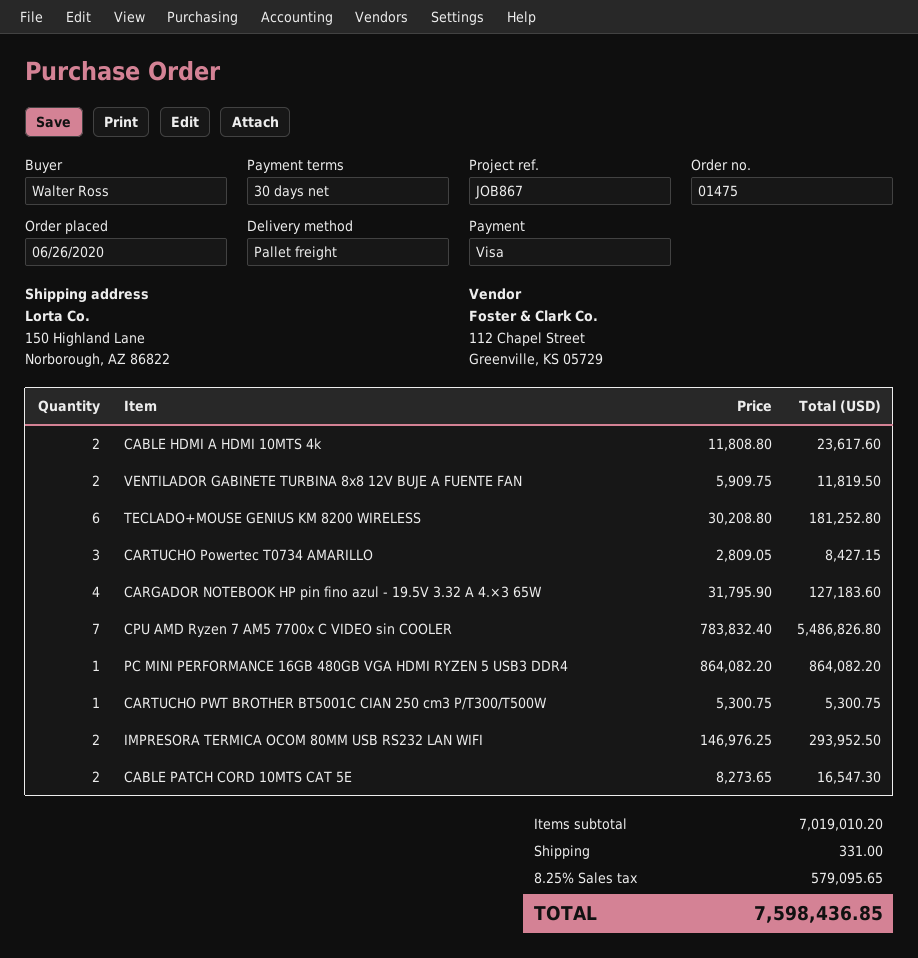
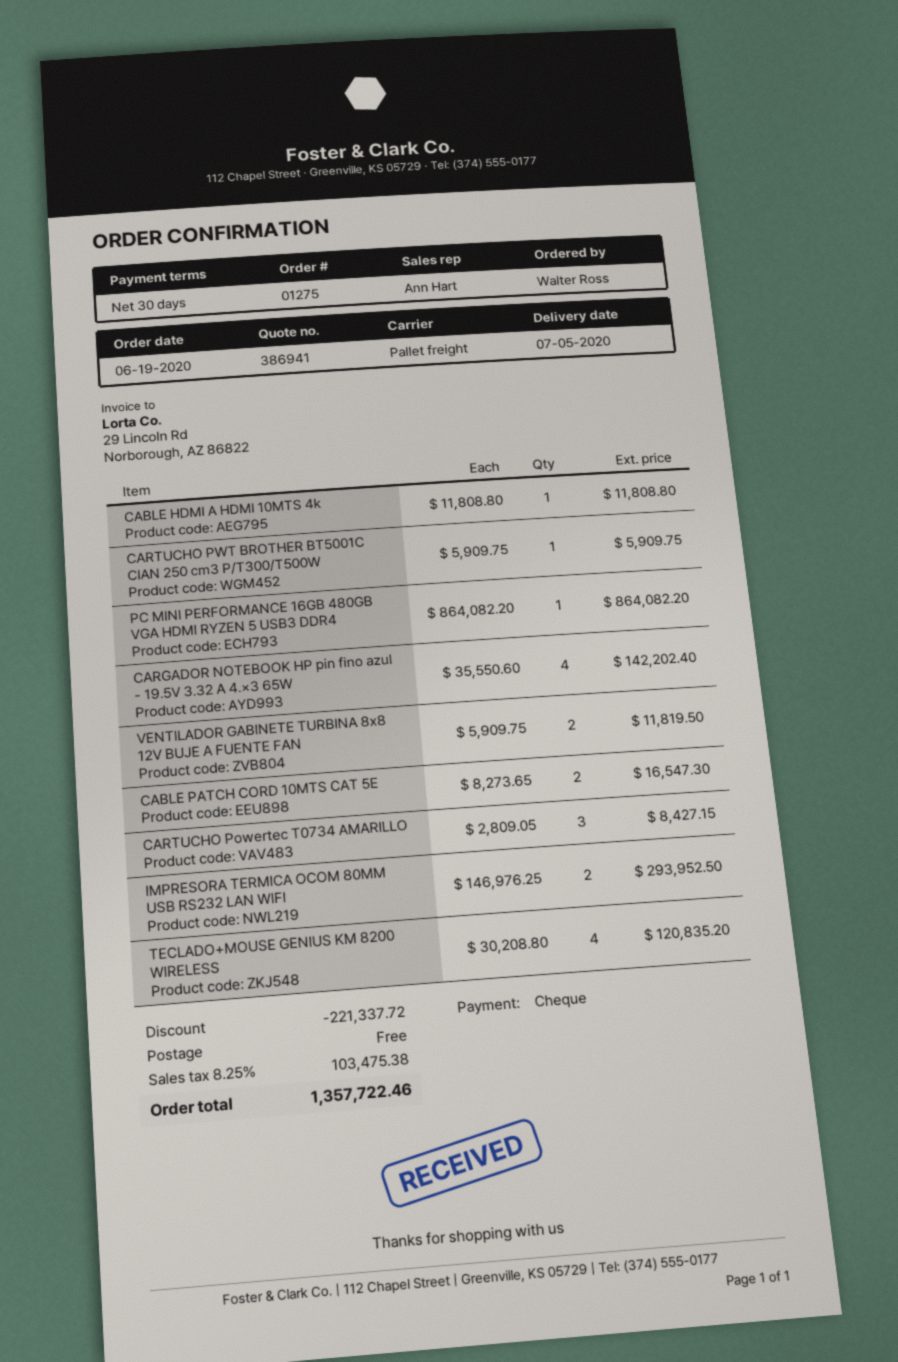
order number: 01475 -> 01275
order date: 2020-06-26 -> 2020-06-19
payment method: Visa -> cheque
CABLE HDMI A HDMI 10MTS 4k: 2 x 11808.80 = 23617.60 -> 1 x 11808.80 = 11808.80
TECLADO+MOUSE GENIUS KM 8200 WIRELESS: 6 x 30208.80 = 181252.80 -> 4 x 30208.80 = 120835.20
CARGADOR NOTEBOOK HP pin fino azul - 19.5V 3.32 A 4.×3 65W: 4 x 31795.90 = 127183.60 -> 4 x 35550.60 = 142202.40
CPU AMD Ryzen 7 AM5 7700x C VIDEO sin COOLER: 7 x 783832.40 = 5486826.80 -> none
CARTUCHO PWT BROTHER BT5001C CIAN 250 cm3 P/T300/T500W: 1 x 5300.75 = 5300.75 -> 1 x 5909.75 = 5909.75
discount: none -> 221337.72
shipping: 331.00 -> 0.00
tax: 8.25% = 579095.65 -> 8.25% = 103475.38
total: 7598436.85 -> 1357722.46

